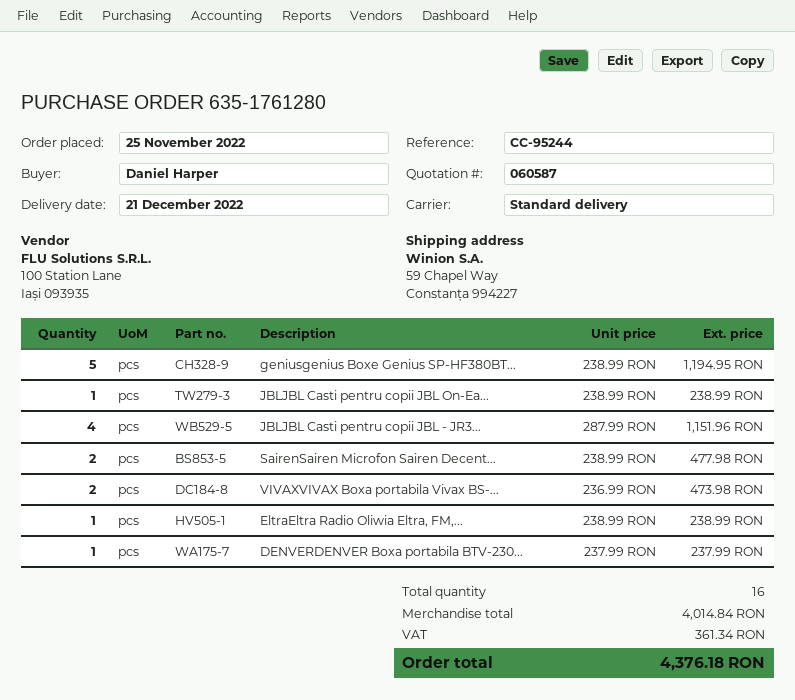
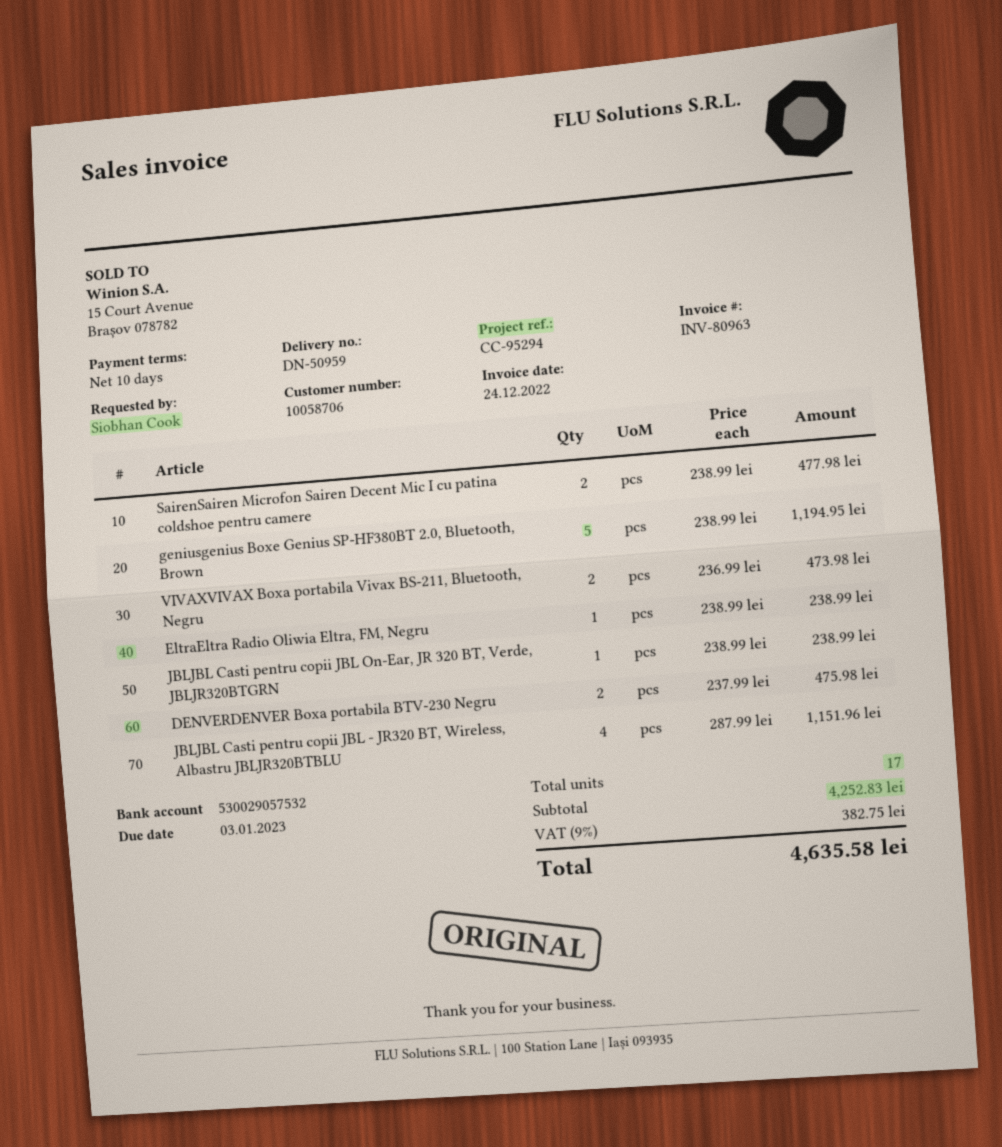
reference: CC-95244 -> CC-95294
ordered by: Daniel Harper -> Siobhan Cook
DENVERDENVER Boxa portabila BTV-230...: 1 x 237.99 = 237.99 -> 2 x 237.99 = 475.98
total quantity: 16 -> 17
subtotal: 4014.84 -> 4252.83
tax: 361.34 -> 382.75
total: 4376.18 -> 4635.58

